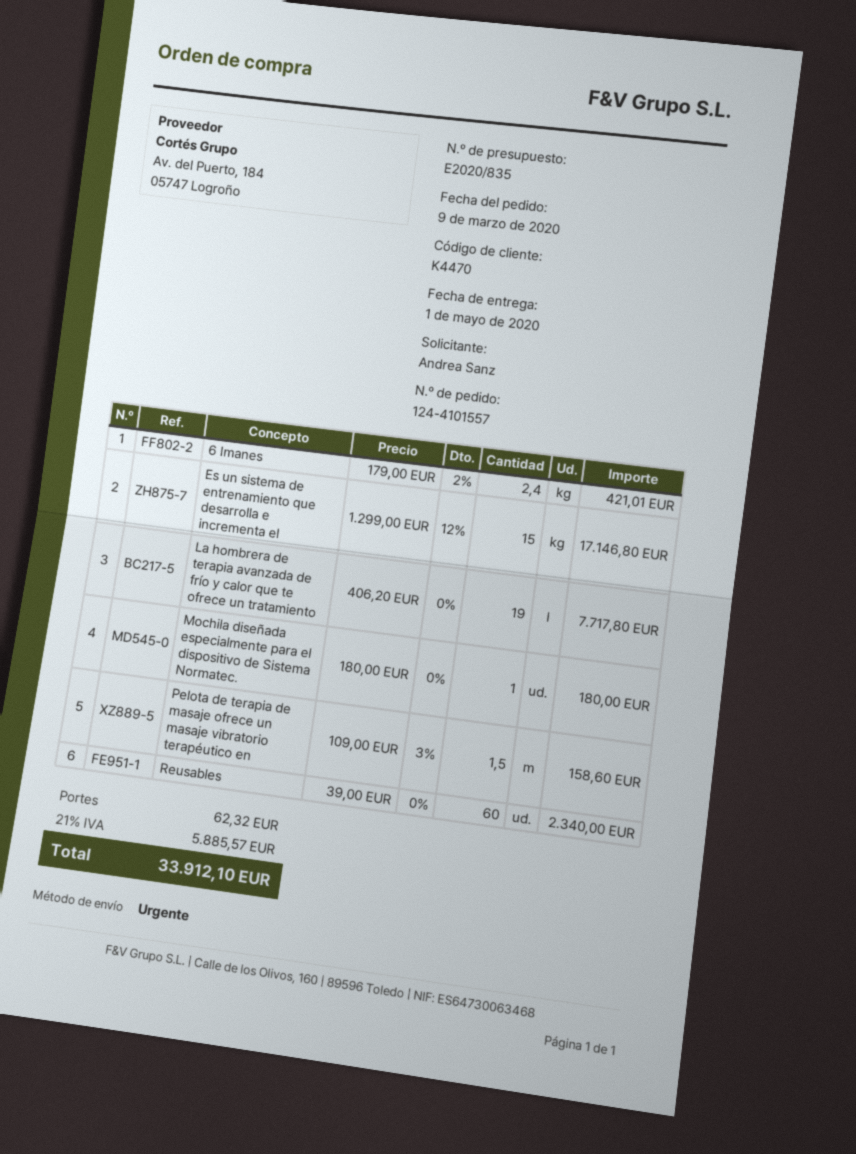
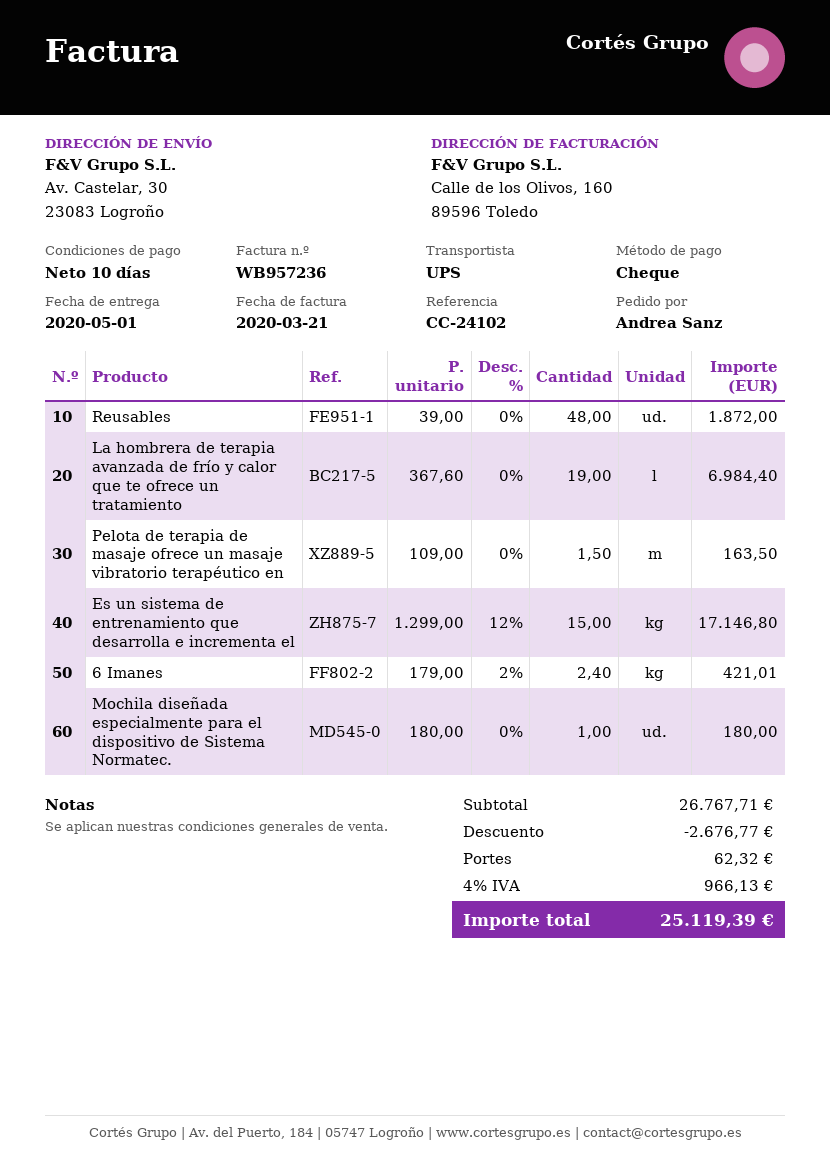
shipping method: express -> UPS
La hombrera de terapia avanzada de frío y calor que te ofrece un tratamiento: 19 x 406.20 = 7717.80 -> 19 x 367.60 = 6984.40
Pelota de terapia de masaje ofrece un masaje vibratorio terapéutico en: 1.5 x 109.00 - 3% = 158.60 -> 1.5 x 109.00 = 163.50
Reusables: 60 x 39.00 = 2340.00 -> 48 x 39.00 = 1872.00
discount: none -> 2676.77
tax: 21% = 5885.57 -> 4% = 966.13
total: 33912.10 -> 25119.39

